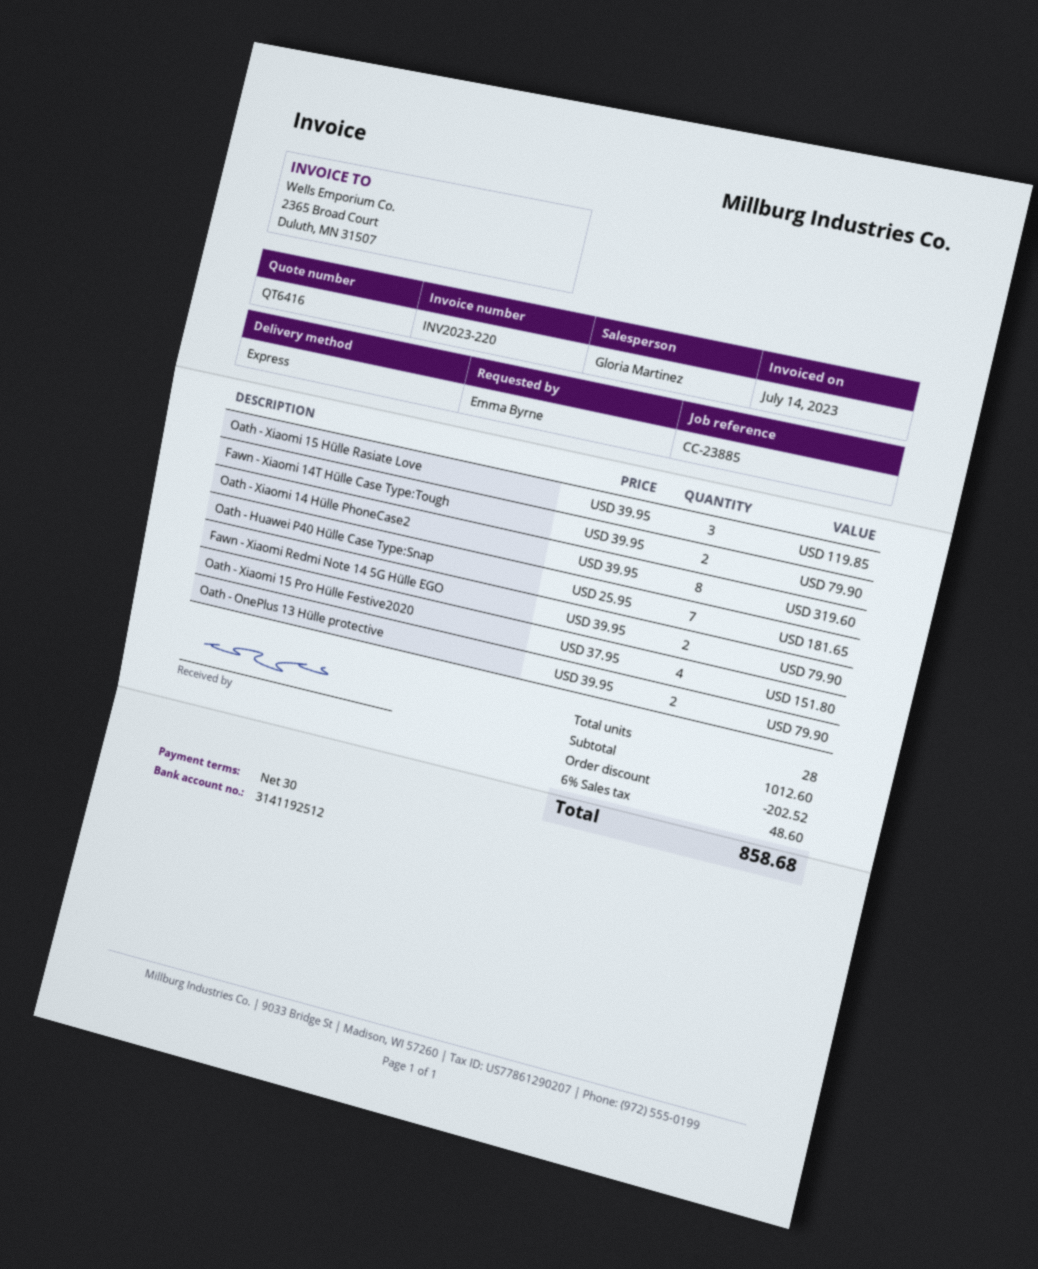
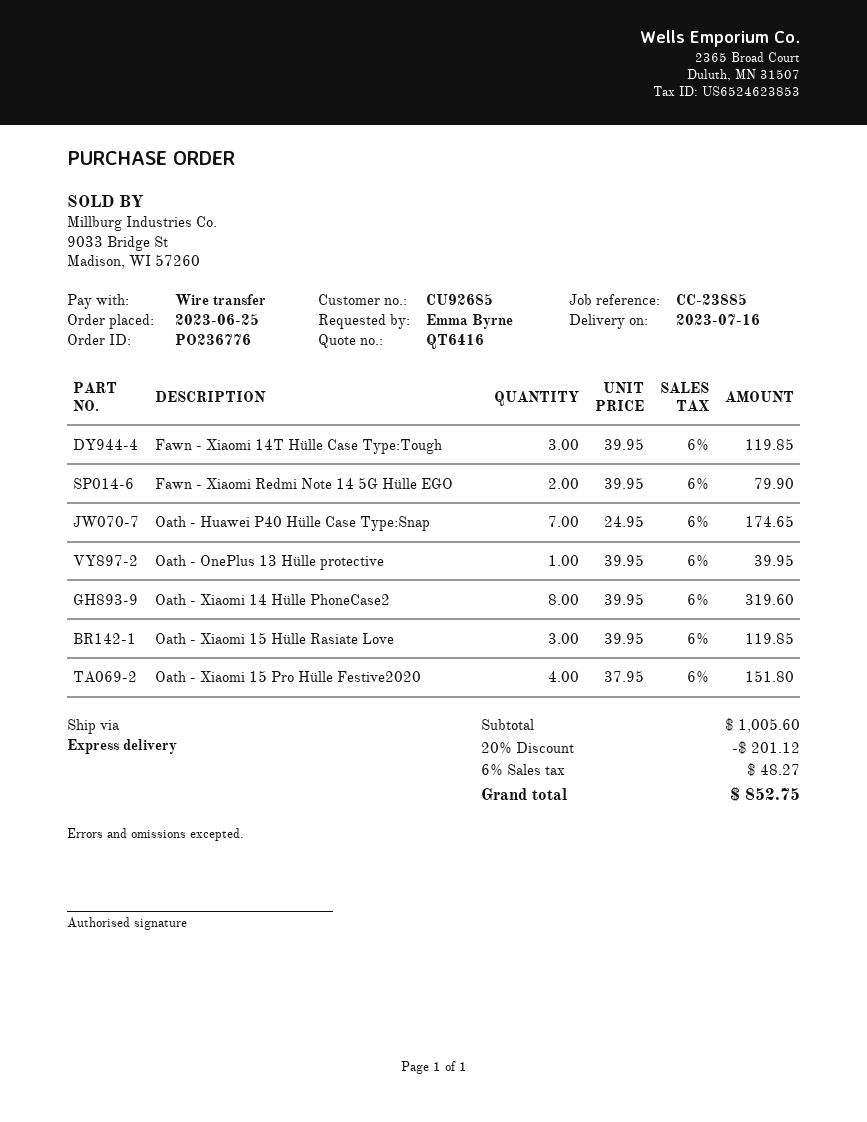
Fawn - Xiaomi 14T Hülle Case Type:Tough: 2 x 39.95 = 79.90 -> 3 x 39.95 = 119.85
Oath - Huawei P40 Hülle Case Type:Snap: 7 x 25.95 = 181.65 -> 7 x 24.95 = 174.65
Oath - OnePlus 13 Hülle protective: 2 x 39.95 = 79.90 -> 1 x 39.95 = 39.95
subtotal: 1012.60 -> 1005.60
discount: 202.52 -> 201.12
tax: 6% = 48.60 -> 6% = 48.27
total: 858.68 -> 852.75

